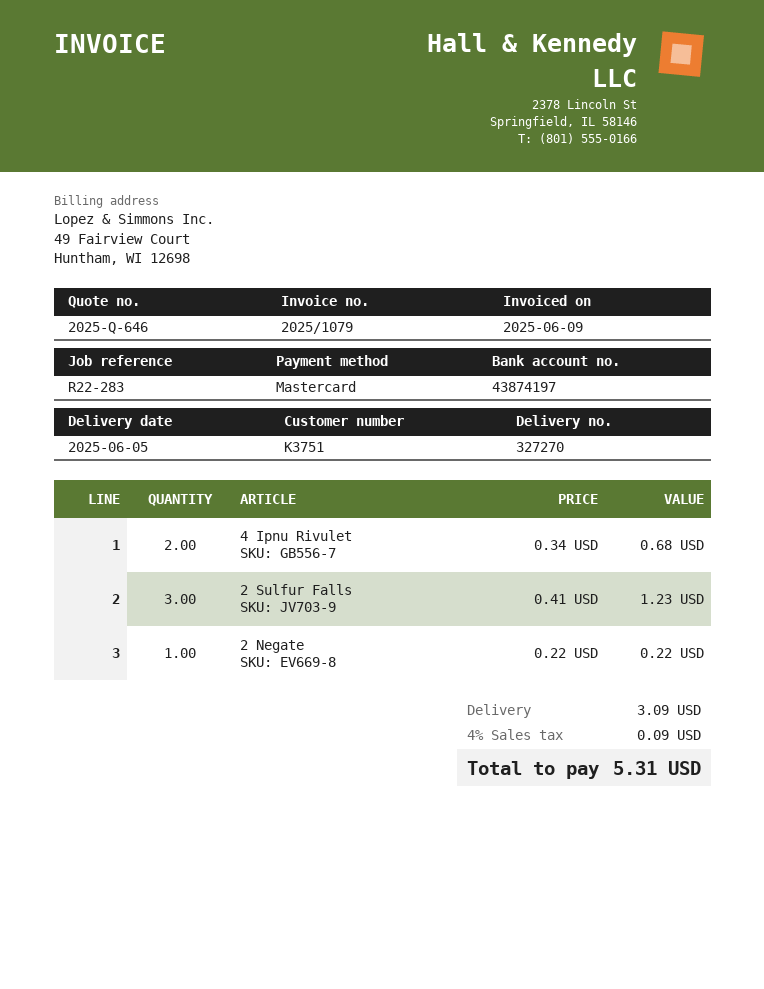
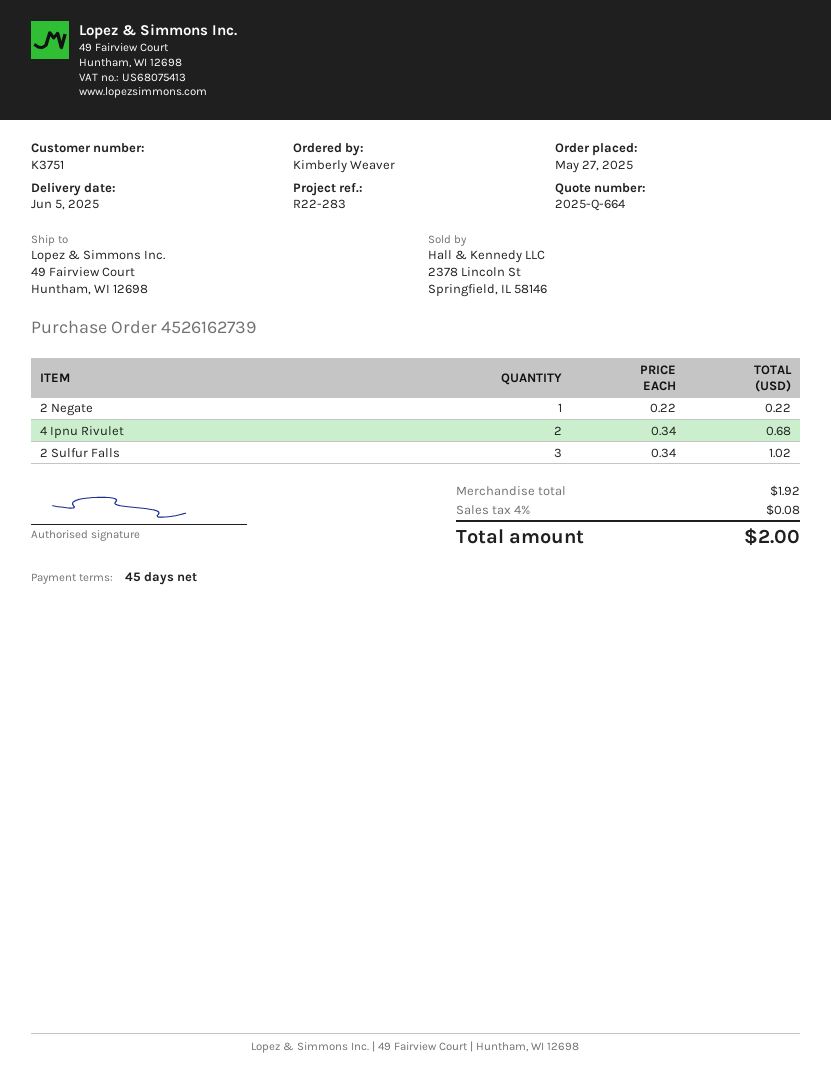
quote number: 2025-Q-646 -> 2025-Q-664
2 Sulfur Falls: 3 x 0.41 = 1.23 -> 3 x 0.34 = 1.02
shipping: 3.09 -> none
tax: 4% = 0.09 -> 4% = 0.08
total: 5.31 -> 2.00

